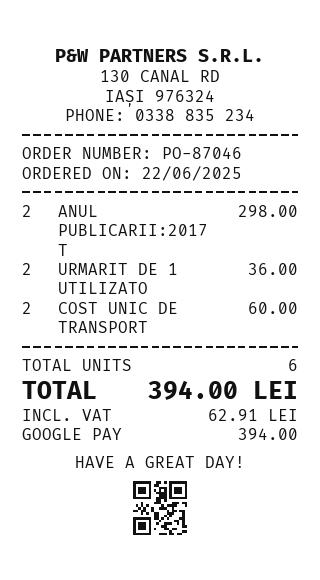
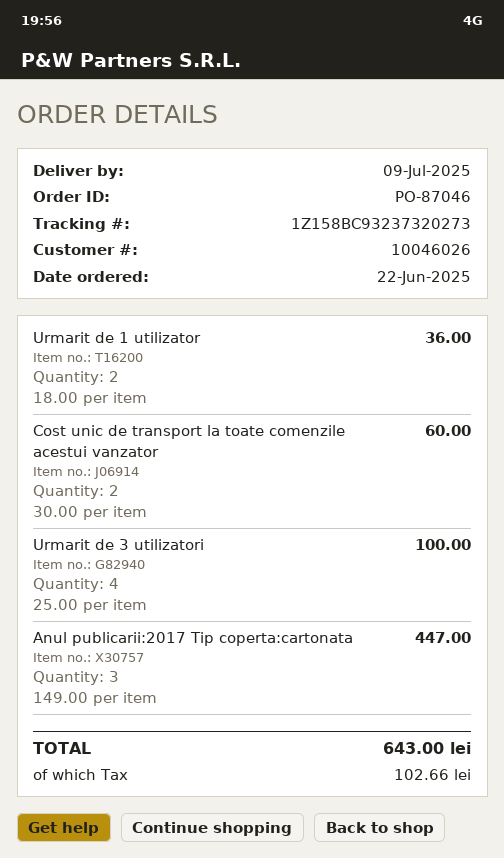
ANUL PUBLICARII:2017 T: 2 for 298.00 -> 3 for 447.00
Urmarit de 3 utilizatori: none -> 4 for 100.00
tax: 62.91 -> 102.66
total: 394.00 -> 643.00

